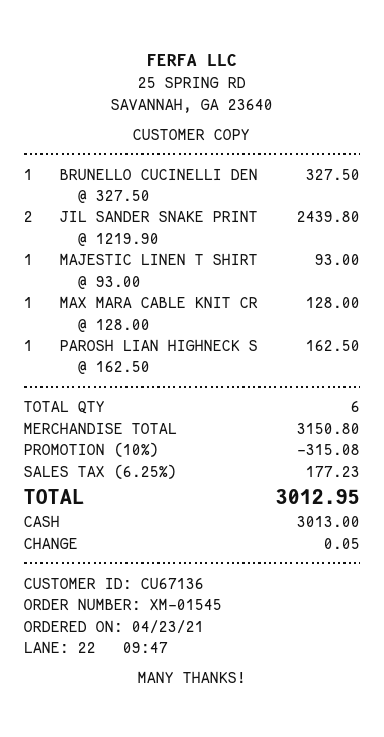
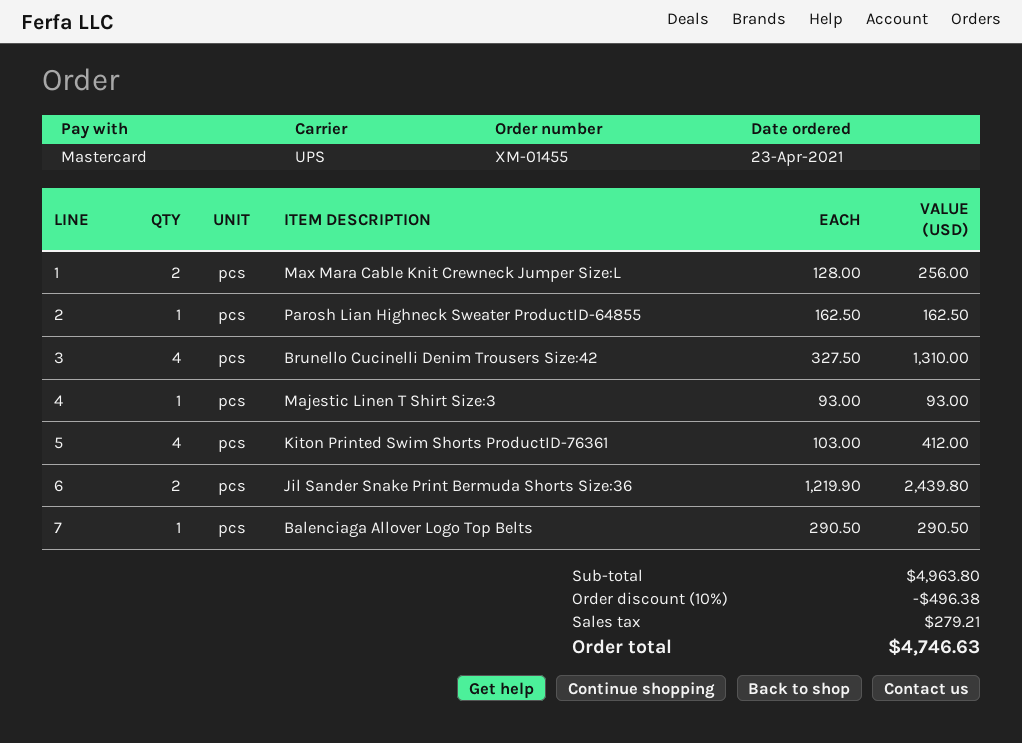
order number: XM-01545 -> XM-01455
payment method: cash -> Mastercard
BRUNELLO CUCINELLI DEN: 1 x 327.50 = 327.50 -> 4 x 327.50 = 1310.00
MAX MARA CABLE KNIT CR: 1 x 128.00 = 128.00 -> 2 x 128.00 = 256.00
Kiton Printed Swim Shorts ProductID-76361: none -> 4 x 103.00 = 412.00
Balenciaga Allover Logo Top Belts: none -> 1 x 290.50 = 290.50
subtotal: 3150.80 -> 4963.80
discount: 10% = 315.08 -> 10% = 496.38
tax: 177.23 -> 279.21
total: 3012.95 -> 4746.63

